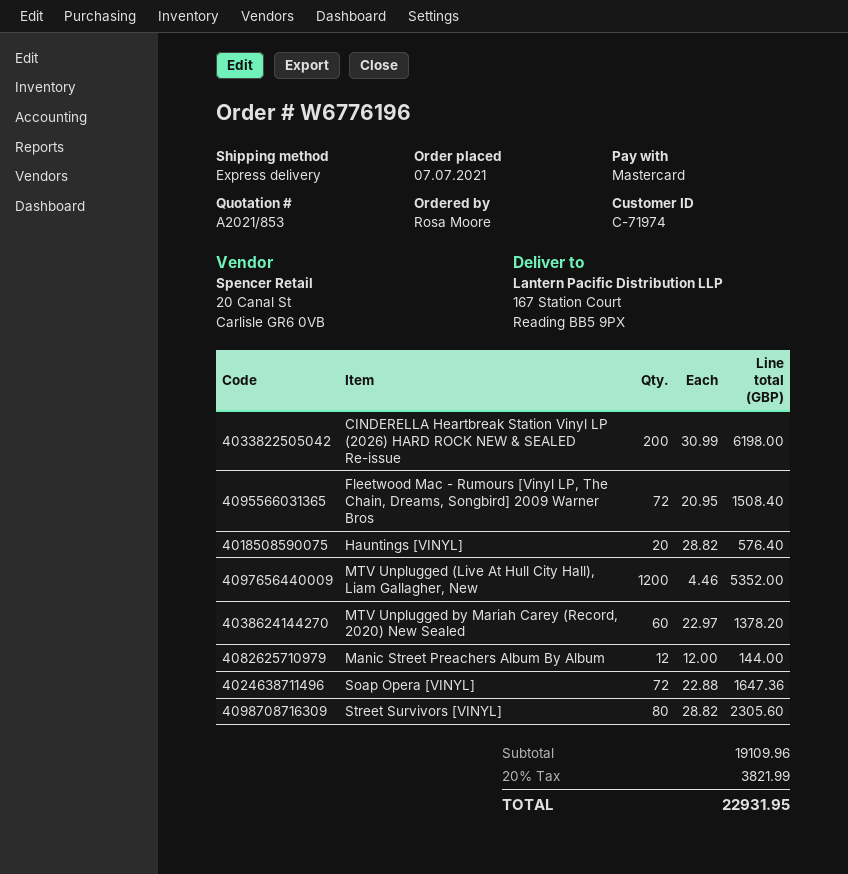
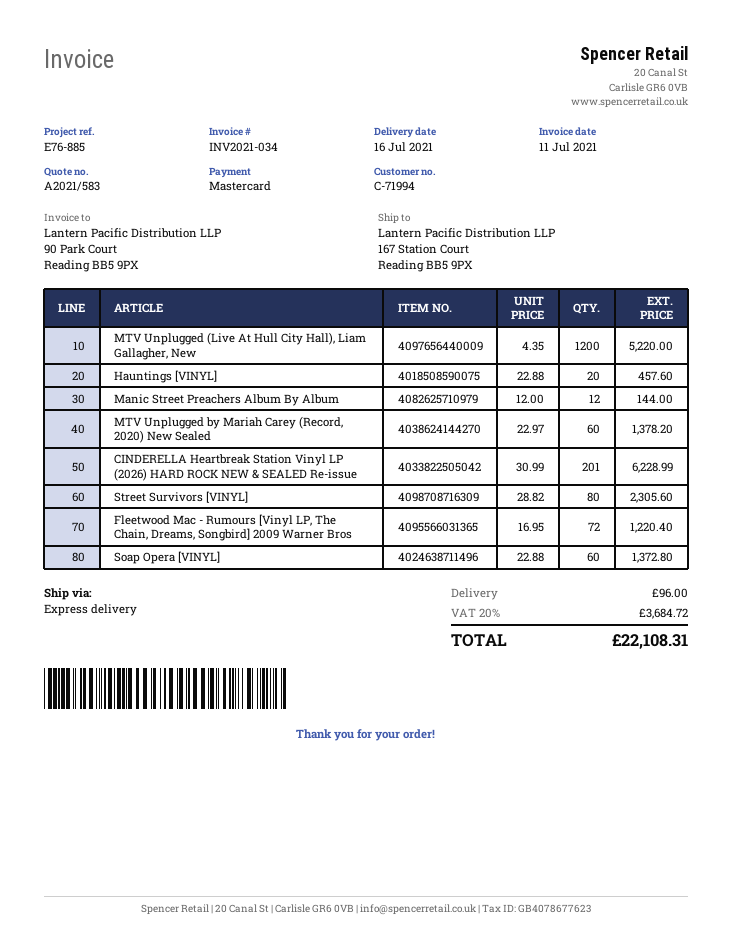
quote number: A2021/853 -> A2021/583
customer number: C-71974 -> C-71994
CINDERELLA Heartbreak Station Vinyl LP (2026) HARD ROCK NEW & SEALED Re-issue: 200 x 30.99 = 6198.00 -> 201 x 30.99 = 6228.99
Fleetwood Mac - Rumours [Vinyl LP, The Chain, Dreams, Songbird] 2009 Warner Bros: 72 x 20.95 = 1508.40 -> 72 x 16.95 = 1220.40
Hauntings [VINYL]: 20 x 28.82 = 576.40 -> 20 x 22.88 = 457.60
MTV Unplugged (Live At Hull City Hall), Liam Gallagher, New: 1200 x 4.46 = 5352.00 -> 1200 x 4.35 = 5220.00
Soap Opera [VINYL]: 72 x 22.88 = 1647.36 -> 60 x 22.88 = 1372.80
shipping: none -> 96.00
tax: 20% = 3821.99 -> 20% = 3684.72
total: 22931.95 -> 22108.31

